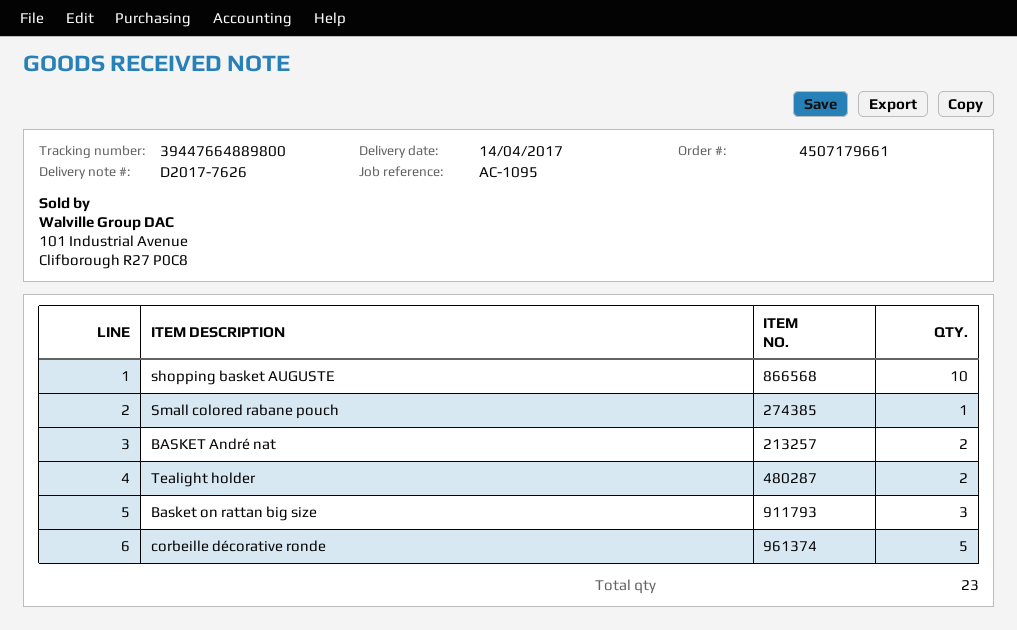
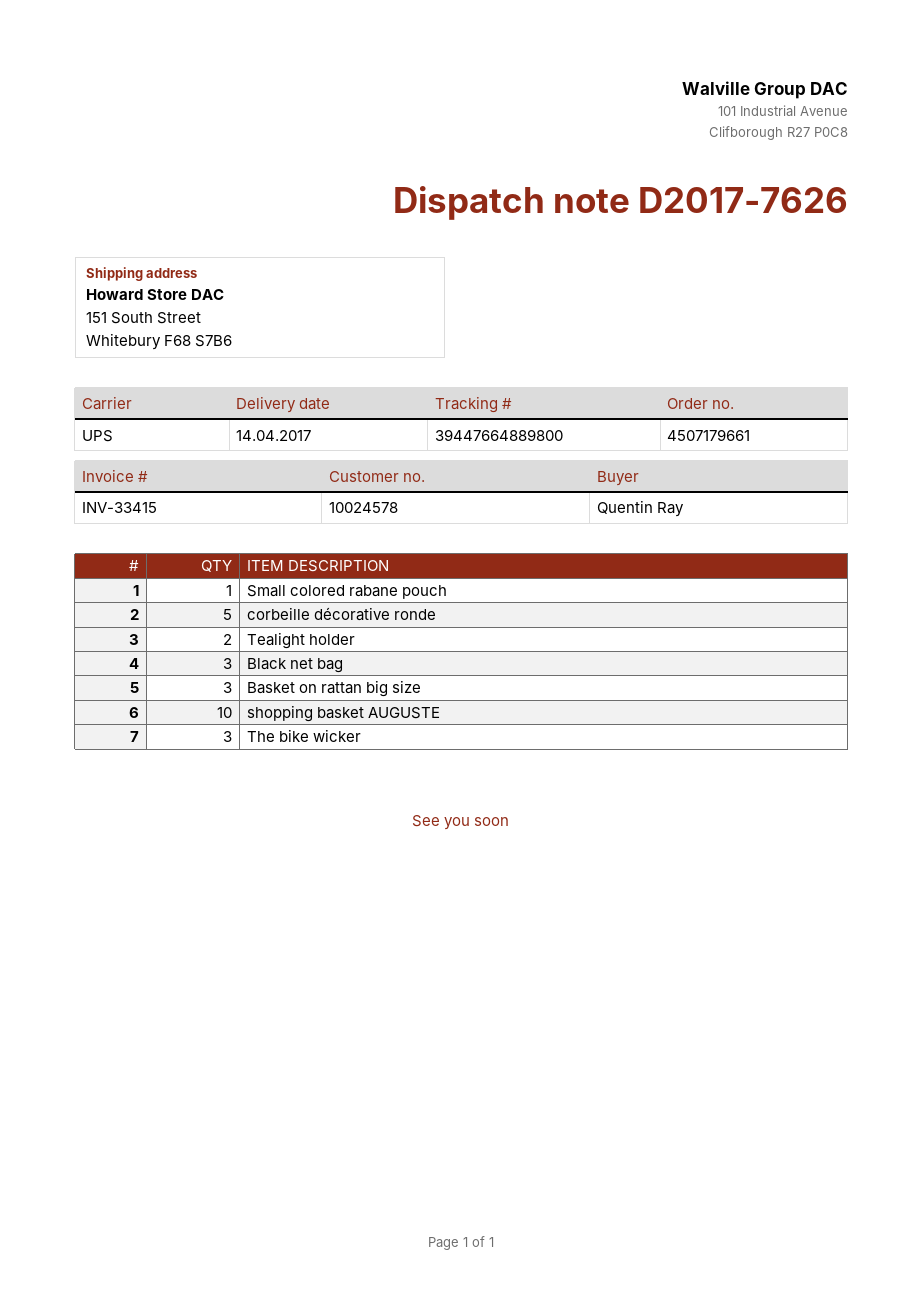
BASKET André nat: 2 -> none
Black net bag: none -> 3
The bike wicker: none -> 3

